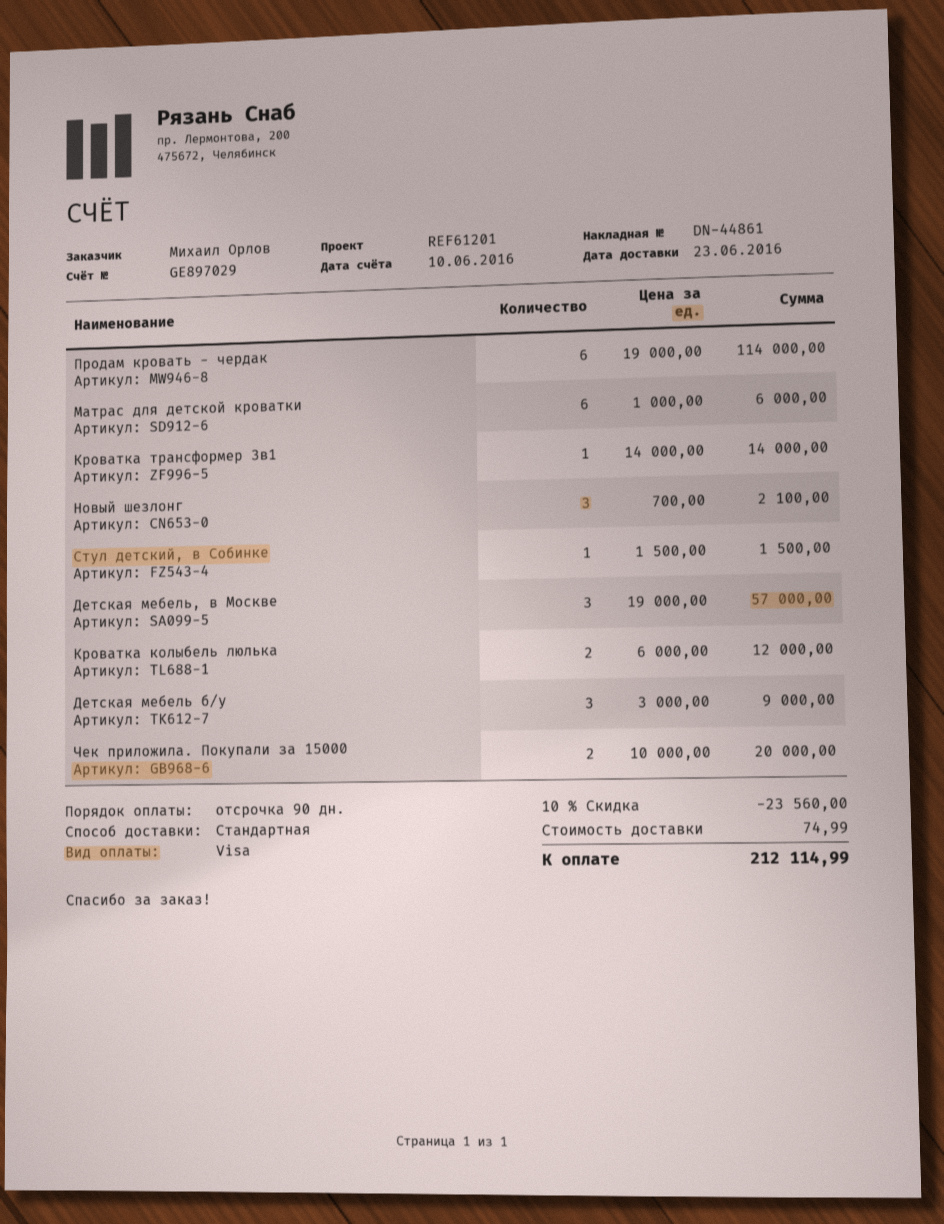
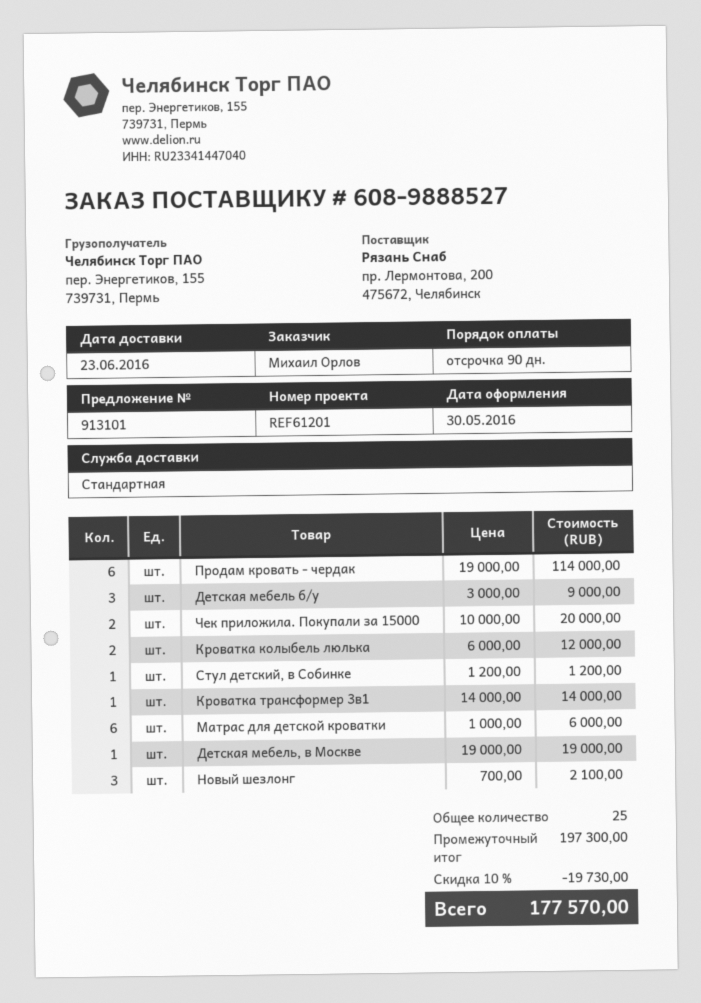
Стул детский, в Собинке: 1 x 1500.00 = 1500.00 -> 1 x 1200.00 = 1200.00
Детская мебель, в Москве: 3 x 19000.00 = 57000.00 -> 1 x 19000.00 = 19000.00
discount: 10% = 23560.00 -> 10% = 19730.00
shipping: 74.99 -> none
total: 212114.99 -> 177570.00

